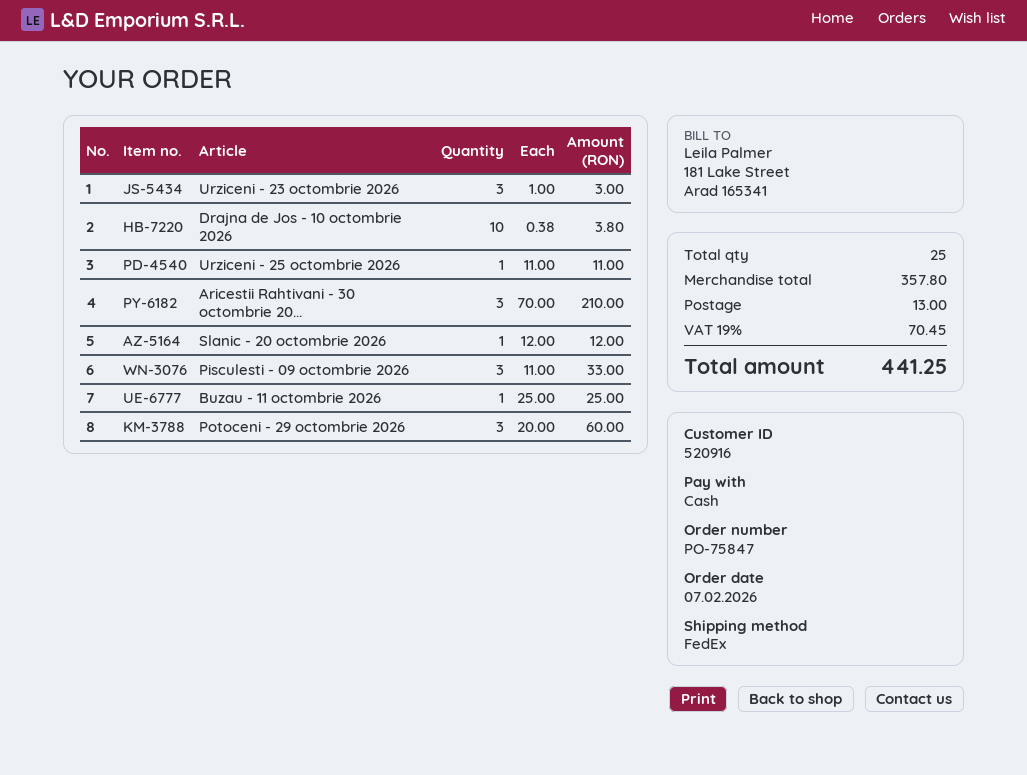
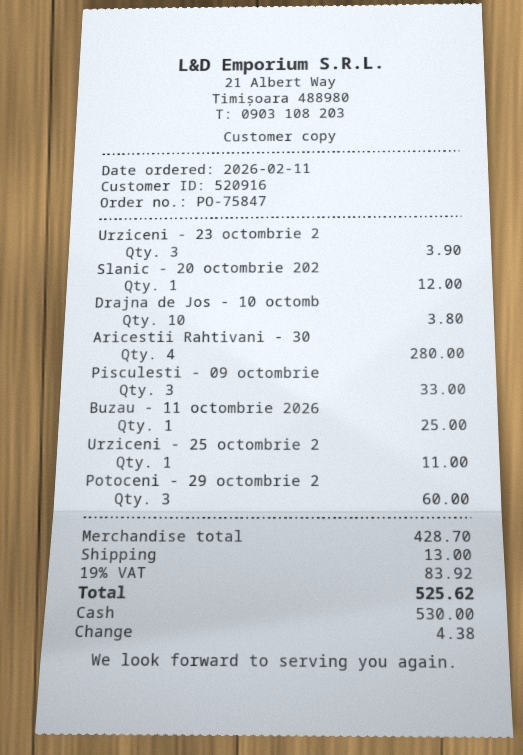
order date: 2026-02-07 -> 2026-02-11
Urziceni - 23 octombrie 2026: 3 for 3.00 -> 3 for 3.90
Aricestii Rahtivani - 30 octombrie 20...: 3 for 210.00 -> 4 for 280.00
subtotal: 357.80 -> 428.70
tax: 19% = 70.45 -> 19% = 83.92
total: 441.25 -> 525.62

